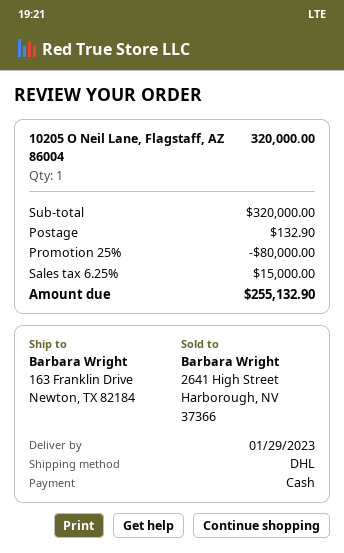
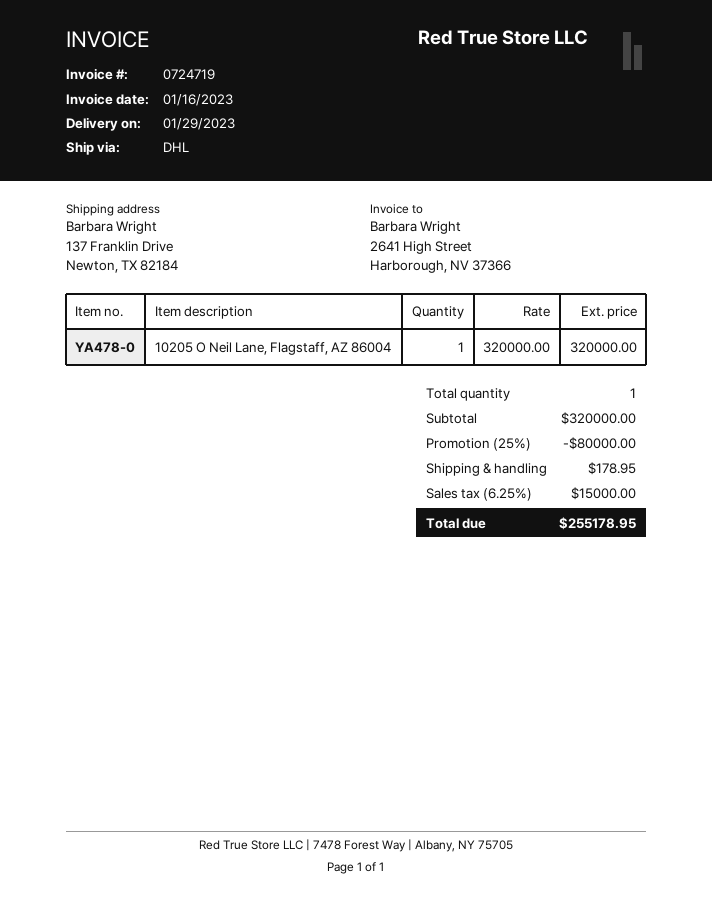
ship to: 163 Franklin Drive, Newton, TX 82184 -> 137 Franklin Drive, Newton, TX 82184
shipping: 132.90 -> 178.95
total: 255132.90 -> 255178.95

